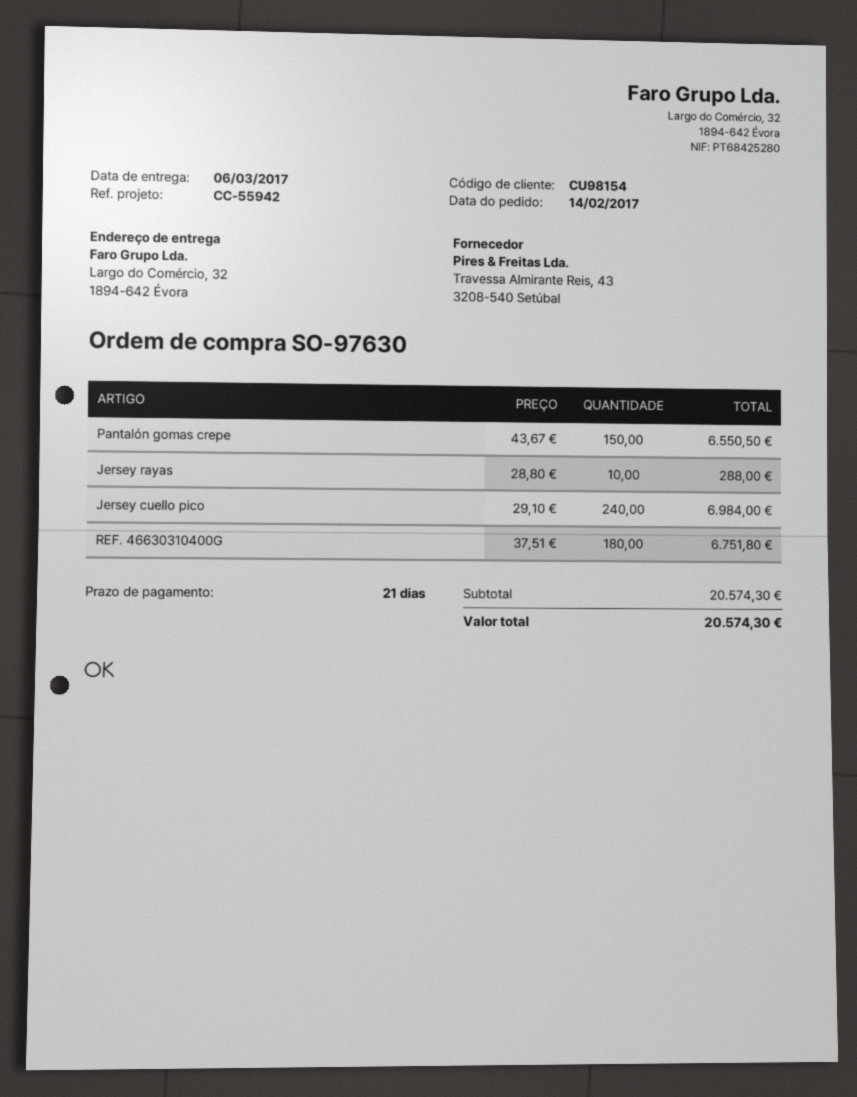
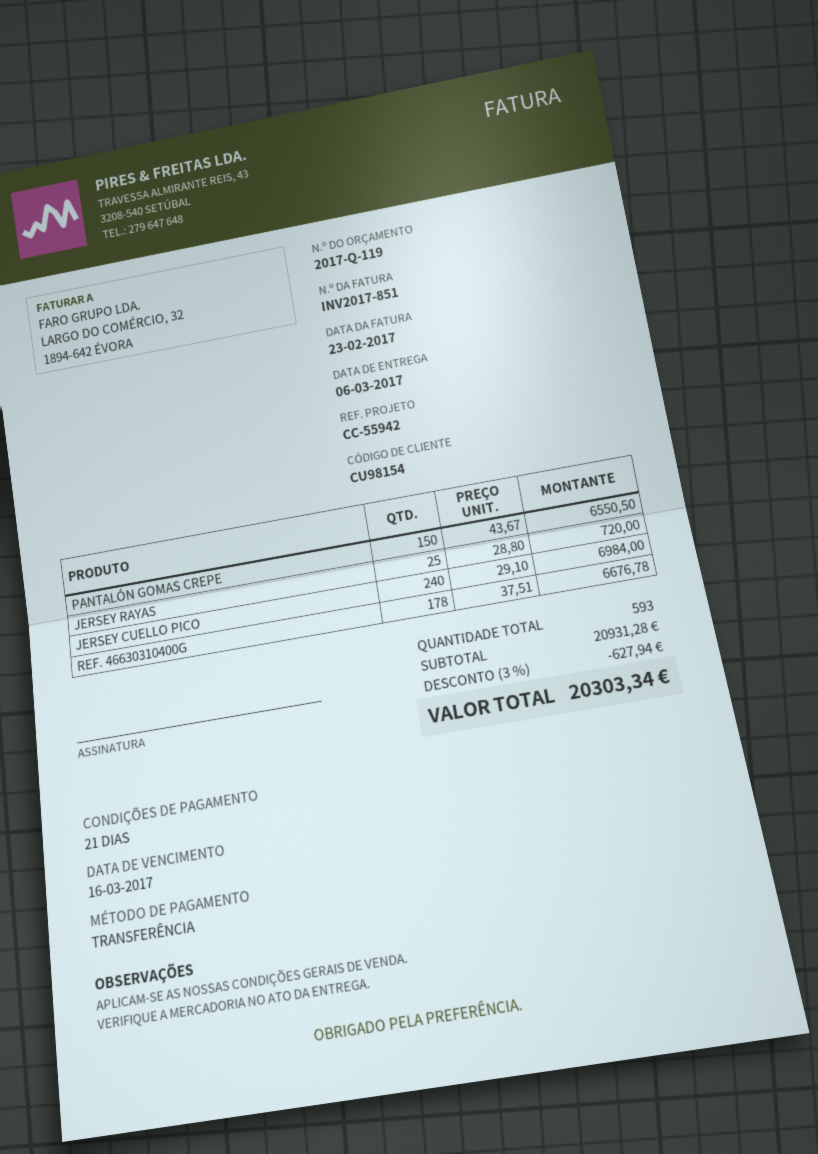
Jersey rayas: 10 x 28.80 = 288.00 -> 25 x 28.80 = 720.00
REF. 46630310400G: 180 x 37.51 = 6751.80 -> 178 x 37.51 = 6676.78
subtotal: 20574.30 -> 20931.28
discount: none -> 3% = 627.94
total: 20574.30 -> 20303.34

